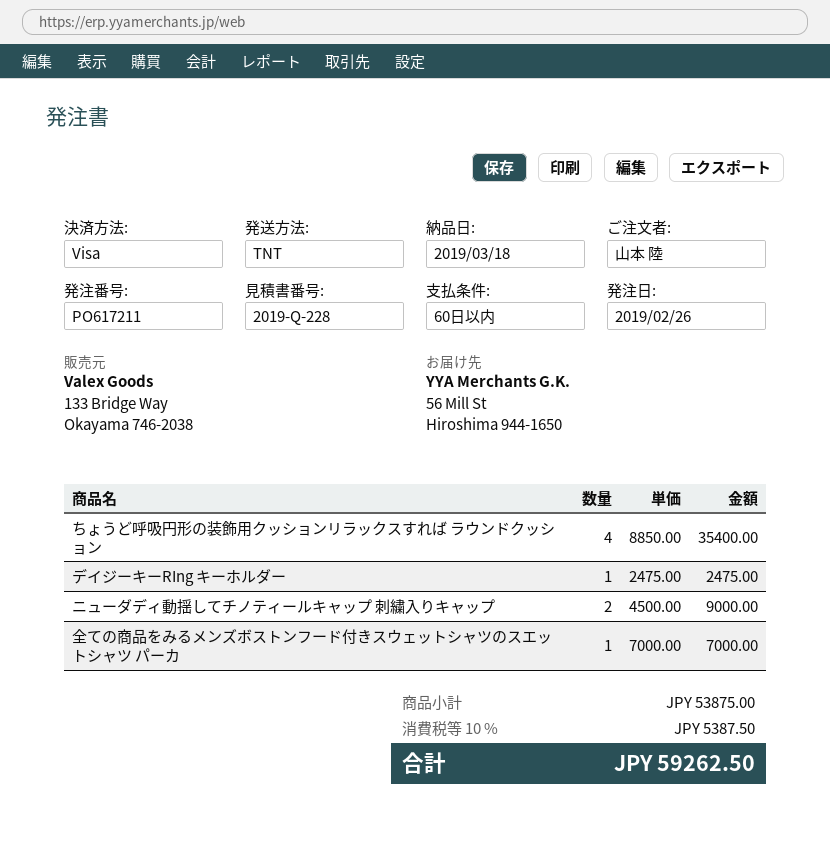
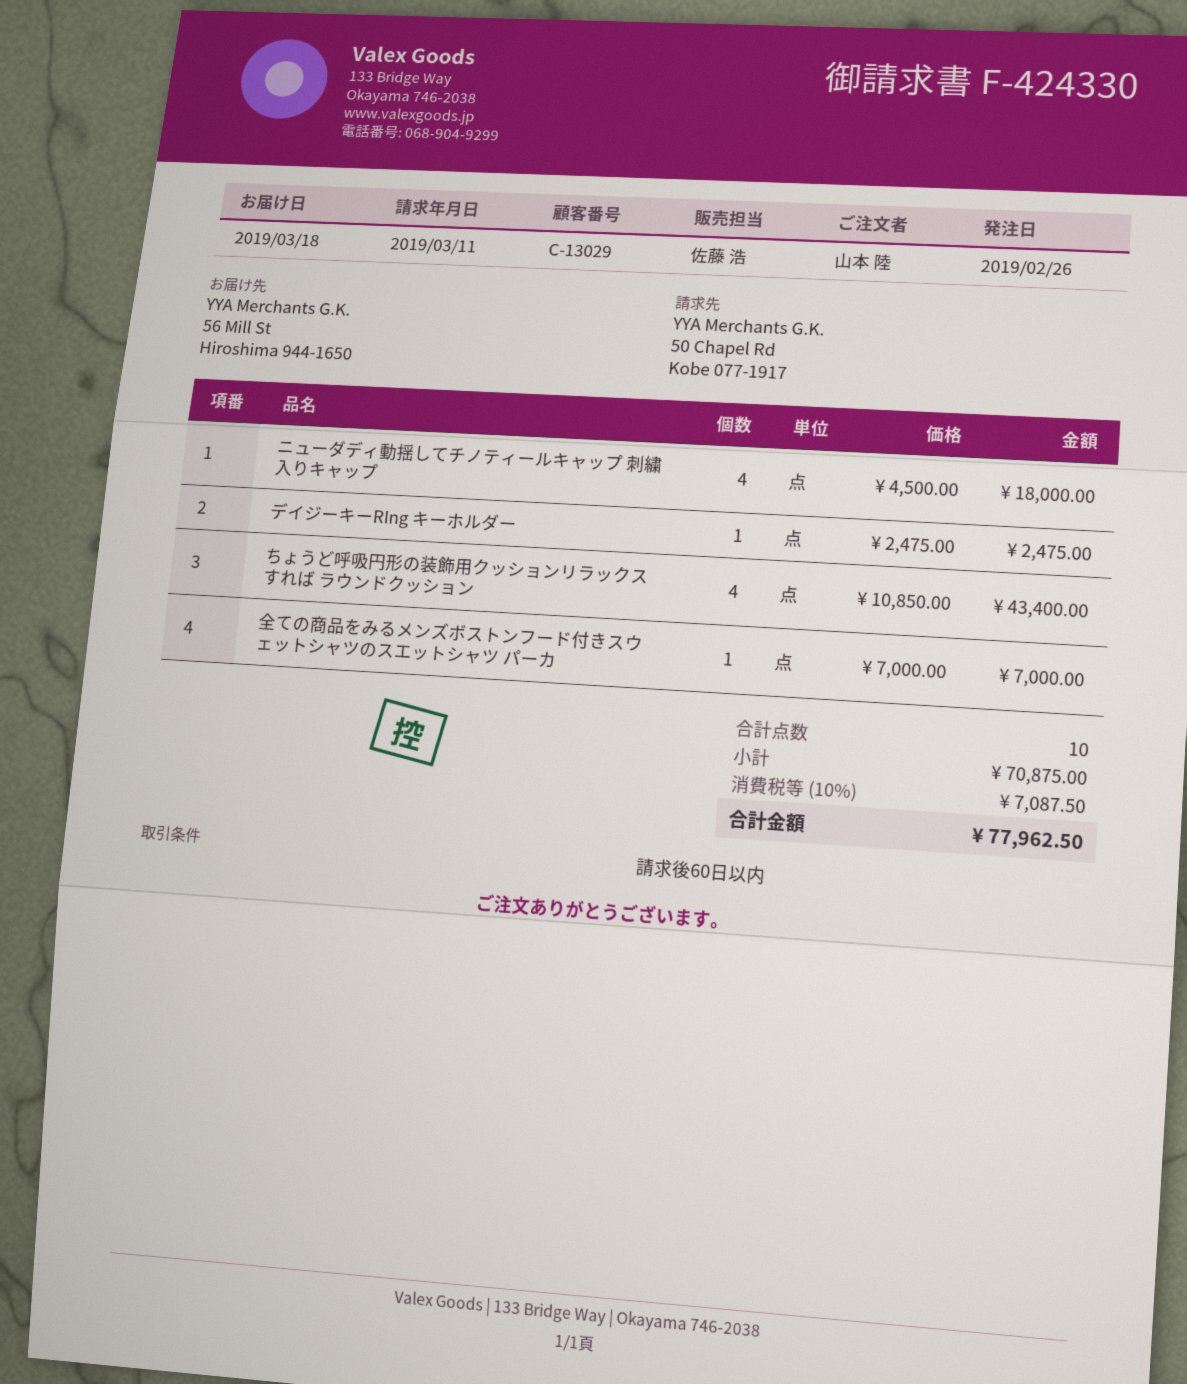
ちょうど呼吸円形の装飾用クッションリラックスすれば ラウンドクッション: 4 x 8850.00 = 35400.00 -> 4 x 10850.00 = 43400.00
ニューダディ動揺してチノティールキャップ 刺繍入りキャップ: 2 x 4500.00 = 9000.00 -> 4 x 4500.00 = 18000.00
subtotal: 53875.00 -> 70875.00
tax: 10% = 5387.50 -> 10% = 7087.50
total: 59262.50 -> 77962.50

